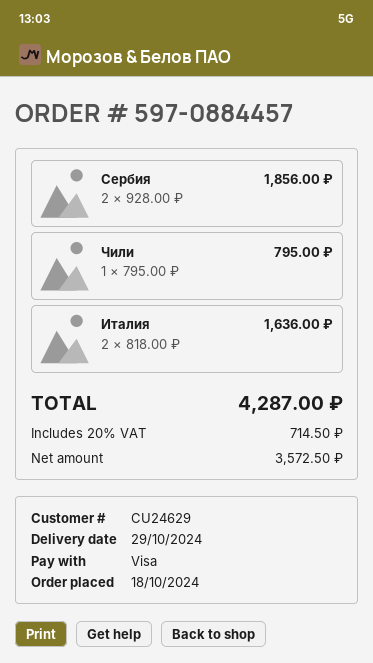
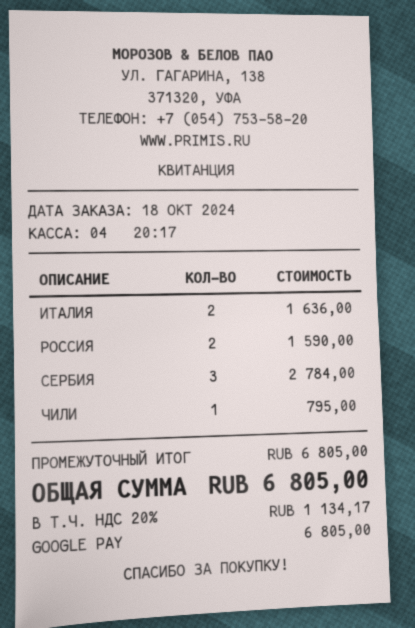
payment method: Visa -> Google Pay
Сербия: 2 for 1856.00 -> 3 for 2784.00
РОССИЯ: none -> 2 for 1590.00
tax: 20% = 714.50 -> 20% = 1134.17
total: 4287.00 -> 6805.00

